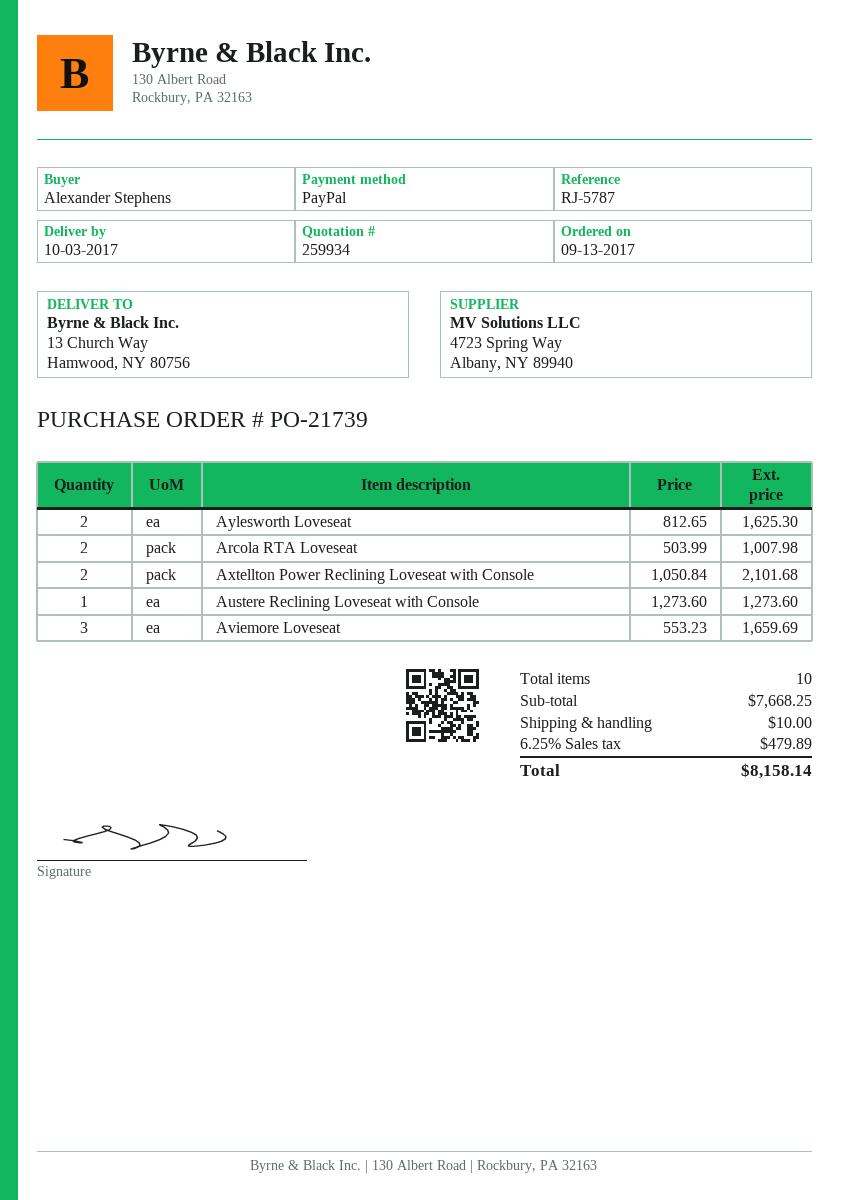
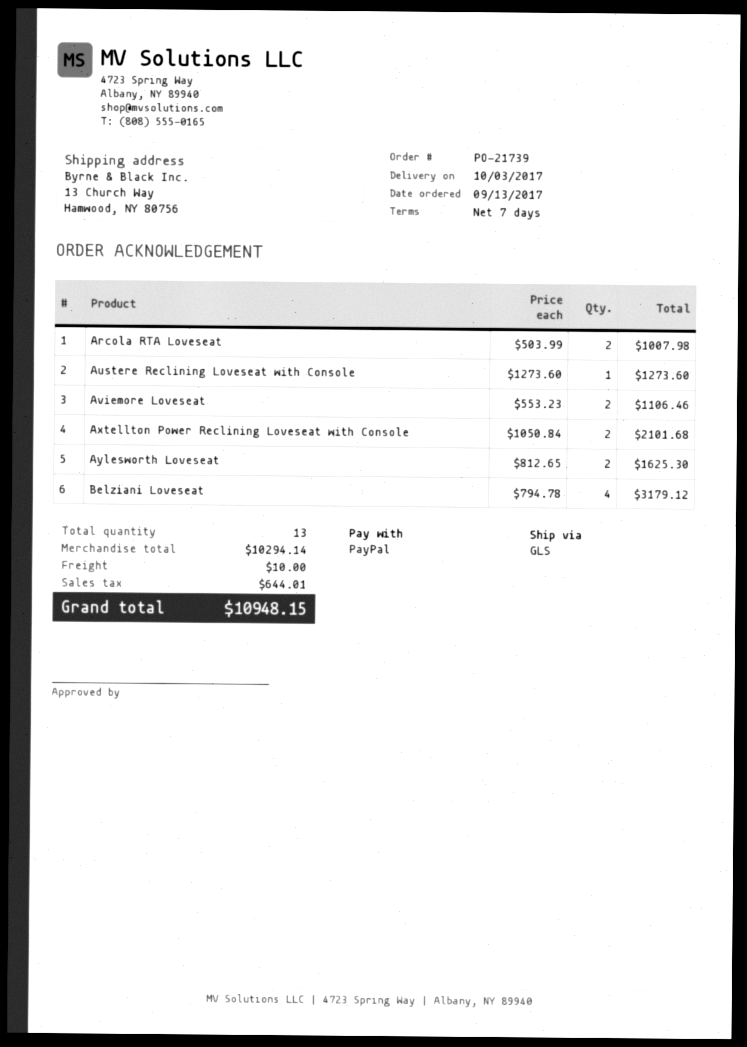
Aviemore Loveseat: 3 x 553.23 = 1659.69 -> 2 x 553.23 = 1106.46
Belziani Loveseat: none -> 4 x 794.78 = 3179.12
total quantity: 10 -> 13
subtotal: 7668.25 -> 10294.14
tax: 479.89 -> 644.01
total: 8158.14 -> 10948.15

